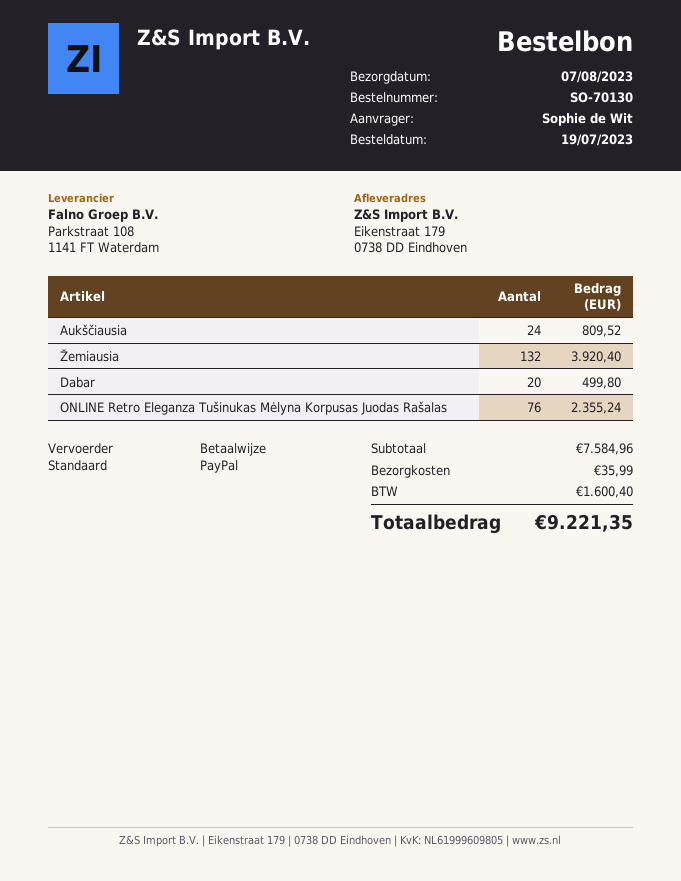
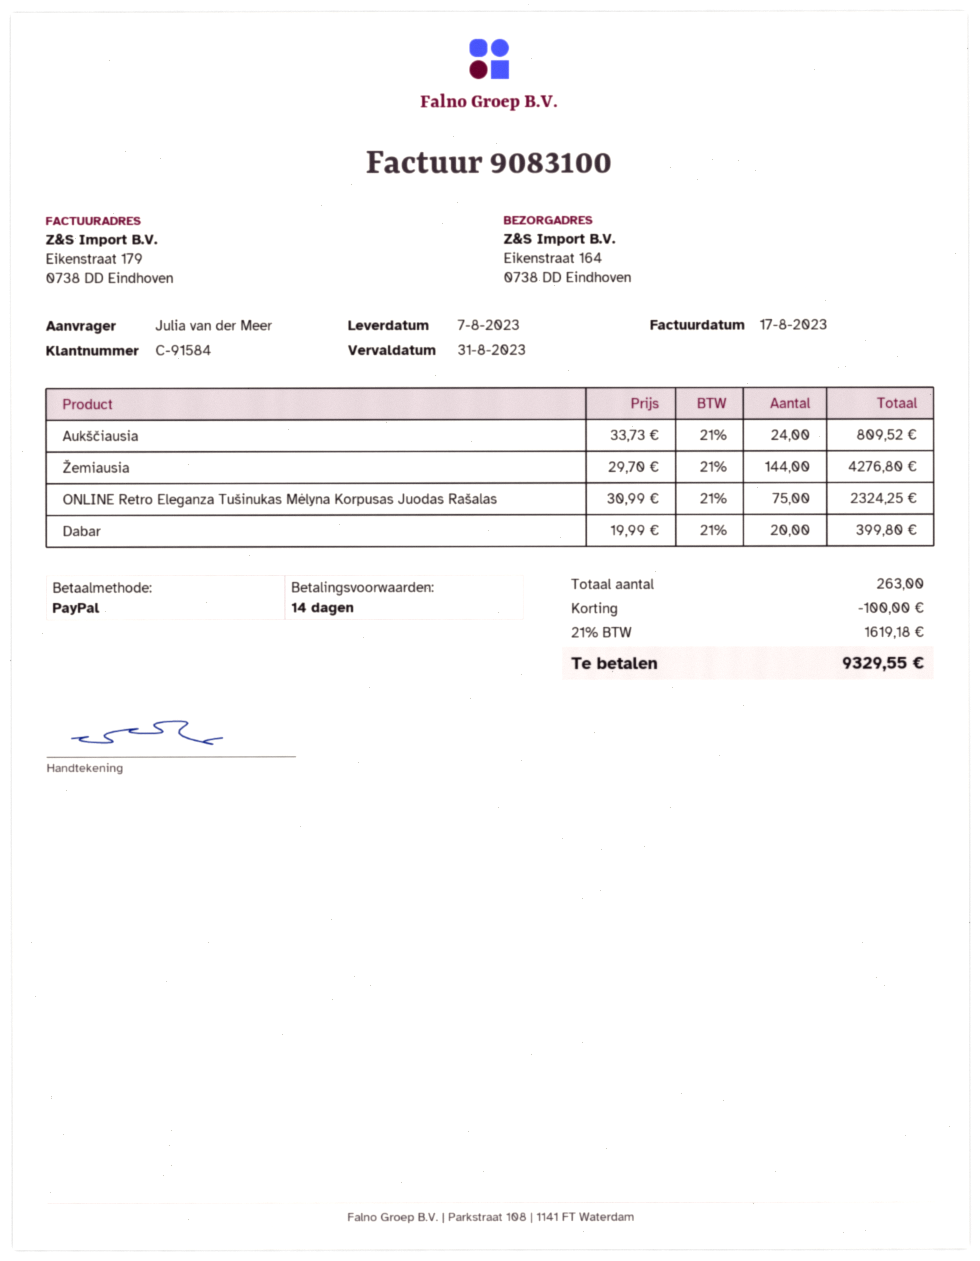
ordered by: Sophie de Wit -> Julia van der Meer
ship to: Eikenstraat 179, 0738 DD Eindhoven -> Eikenstraat 164, 0738 DD Eindhoven
Žemiausia: 132 for 3920.40 -> 144 for 4276.80
Dabar: 20 for 499.80 -> 20 for 399.80
ONLINE Retro Eleganza Tušinukas Mėlyna Korpusas Juodas Rašalas: 76 for 2355.24 -> 75 for 2324.25
discount: none -> 100.00
shipping: 35.99 -> none
tax: 1600.40 -> 1619.18
total: 9221.35 -> 9329.55

